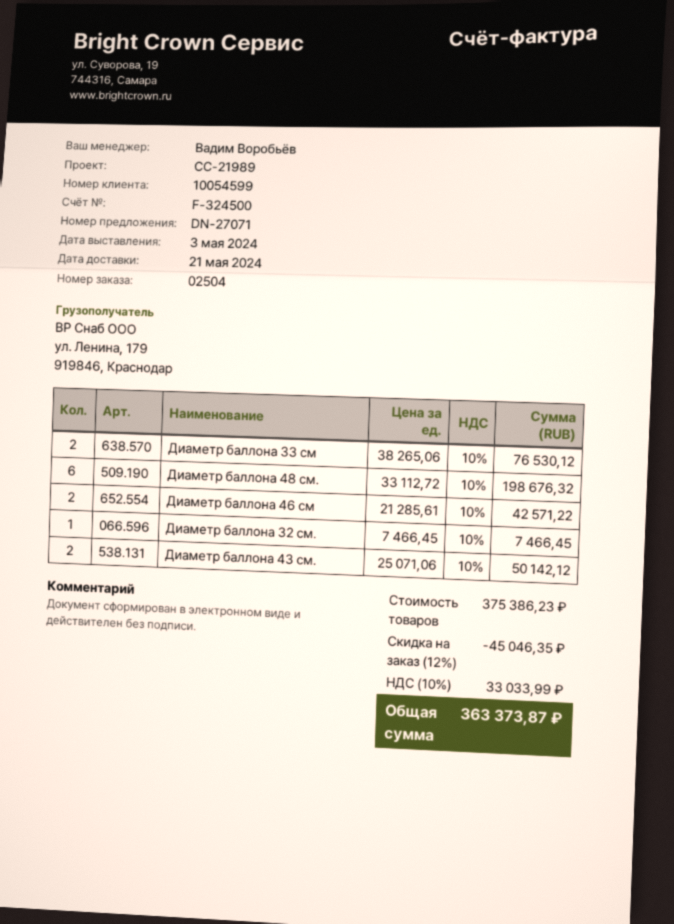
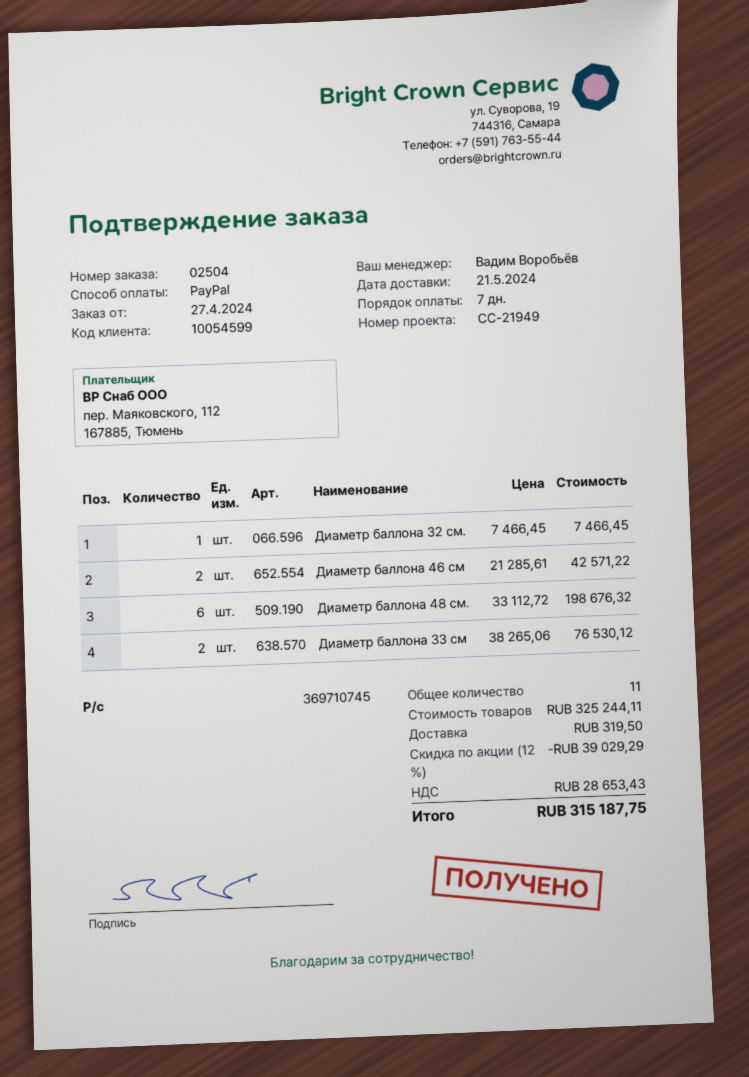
reference: CC-21989 -> CC-21949
Диаметр баллона 43 см.: 2 x 25071.06 = 50142.12 -> none
subtotal: 375386.23 -> 325244.11
discount: 12% = 45046.35 -> 12% = 39029.29
shipping: none -> 319.50
tax: 33033.99 -> 28653.43
total: 363373.87 -> 315187.75

